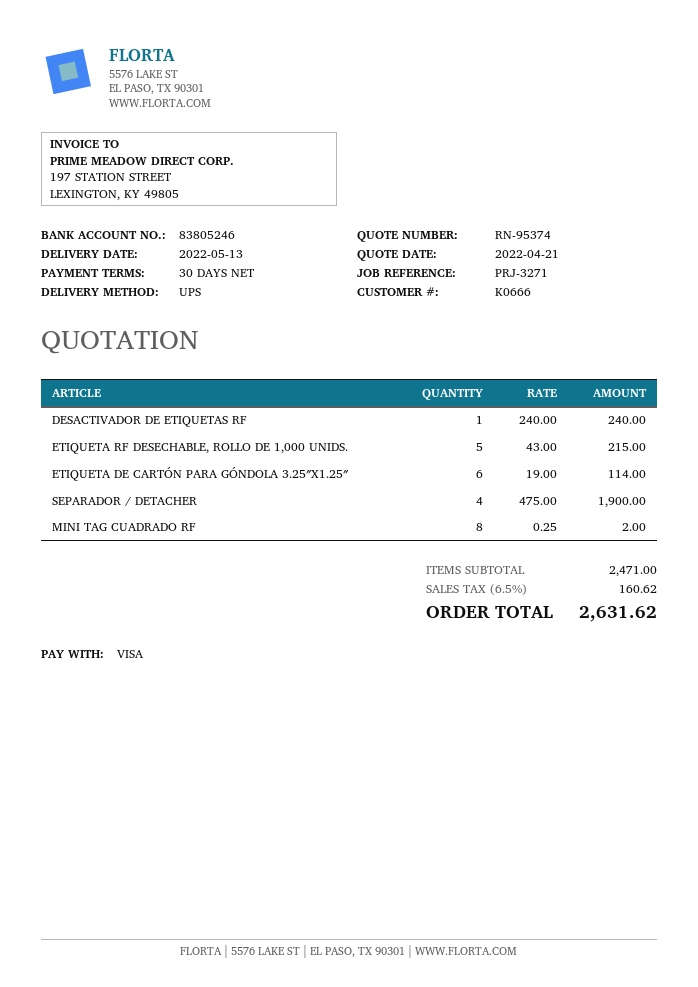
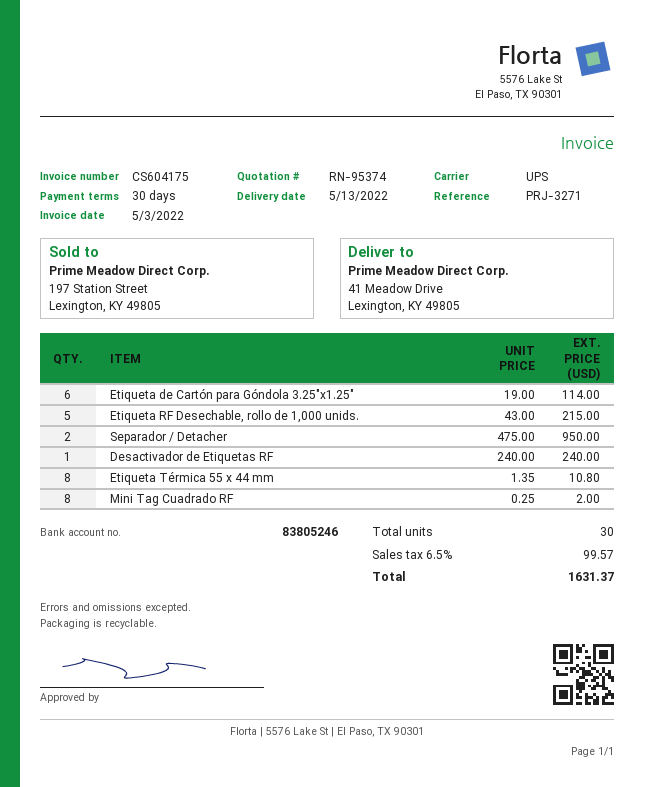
SEPARADOR / DETACHER: 4 x 475.00 = 1900.00 -> 2 x 475.00 = 950.00
Etiqueta Térmica 55 x 44 mm: none -> 8 x 1.35 = 10.80
tax: 6.5% = 160.62 -> 6.5% = 99.57
total: 2631.62 -> 1631.37

